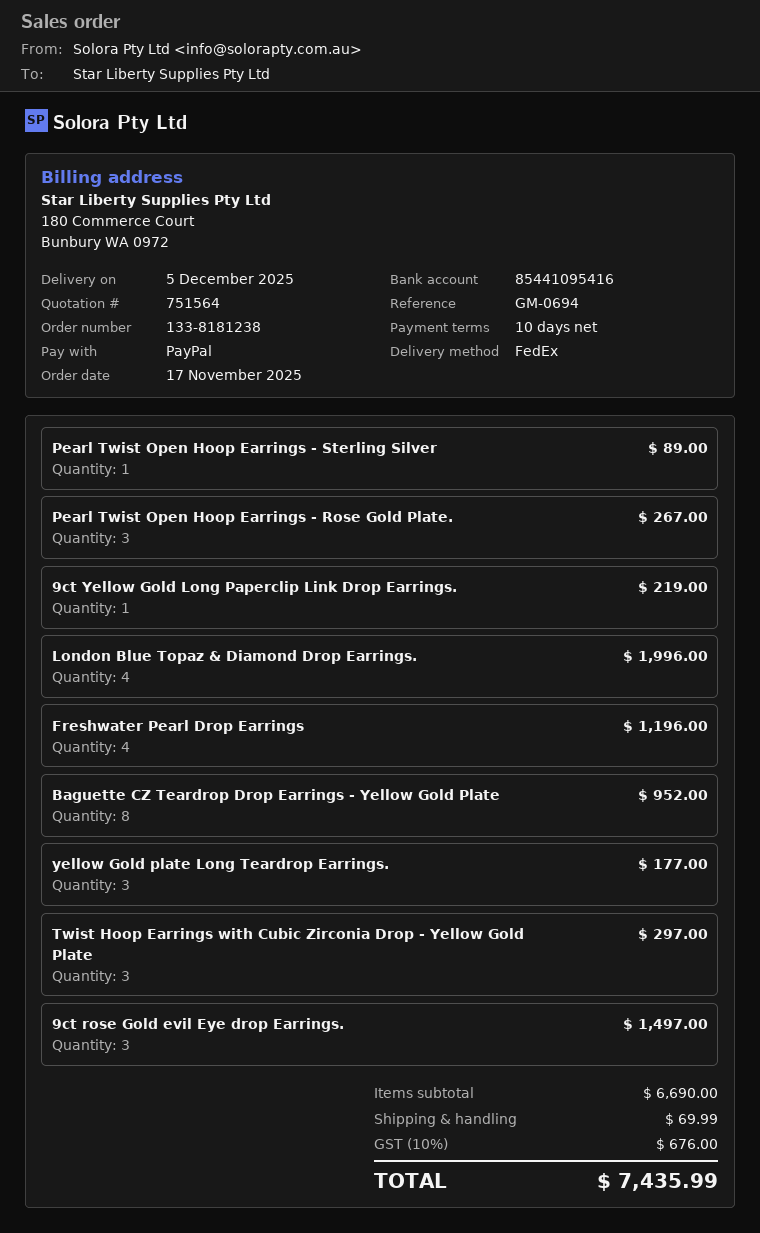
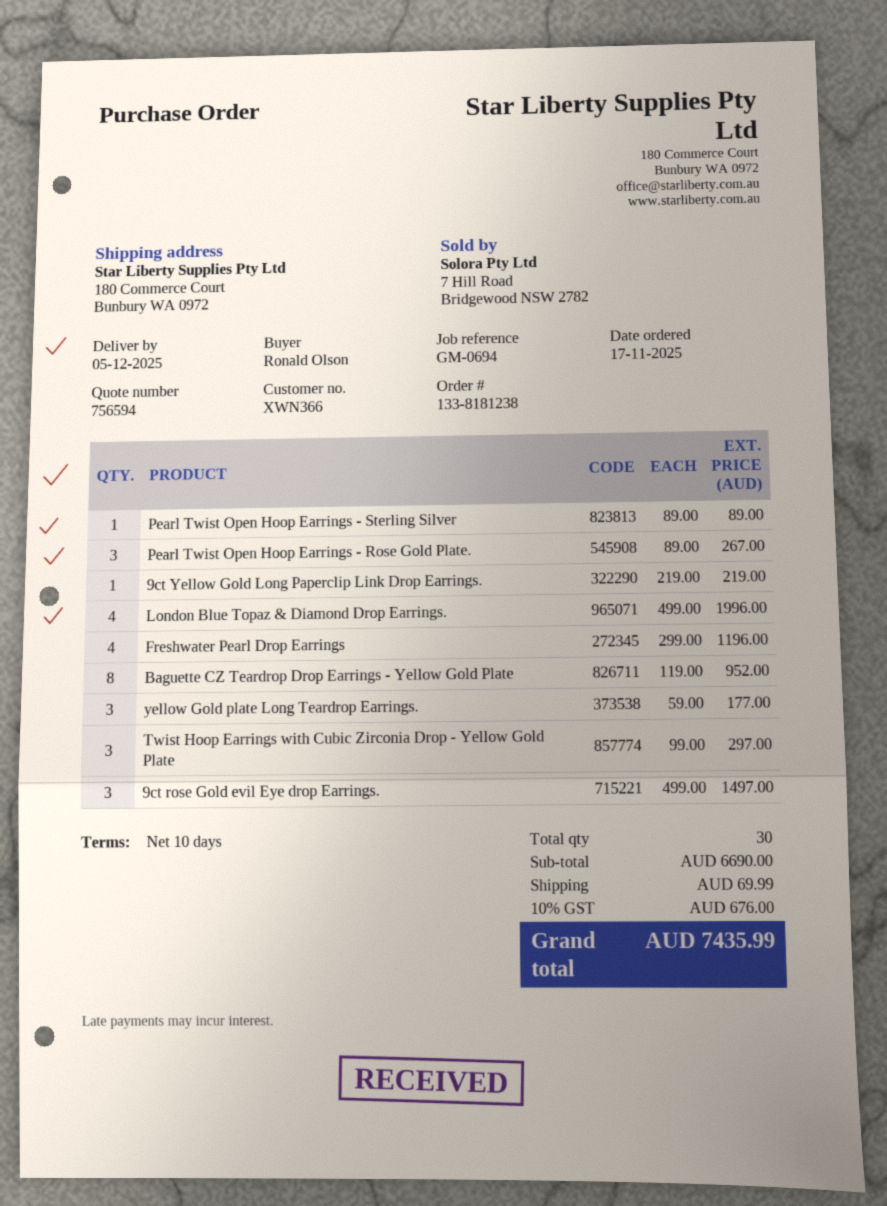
quote number: 751564 -> 756594

